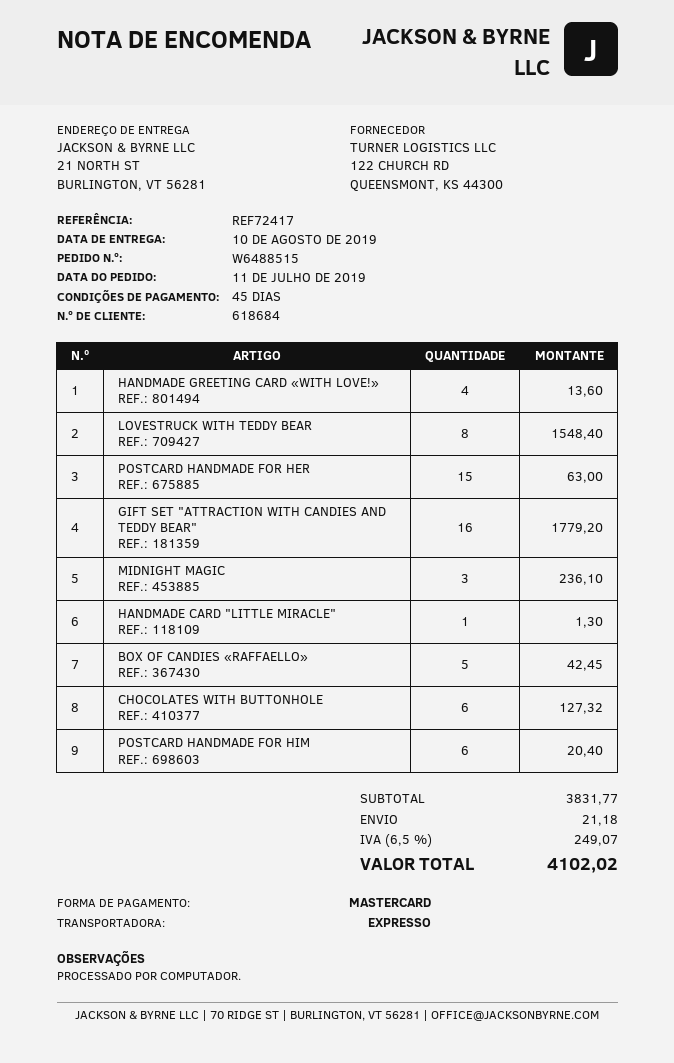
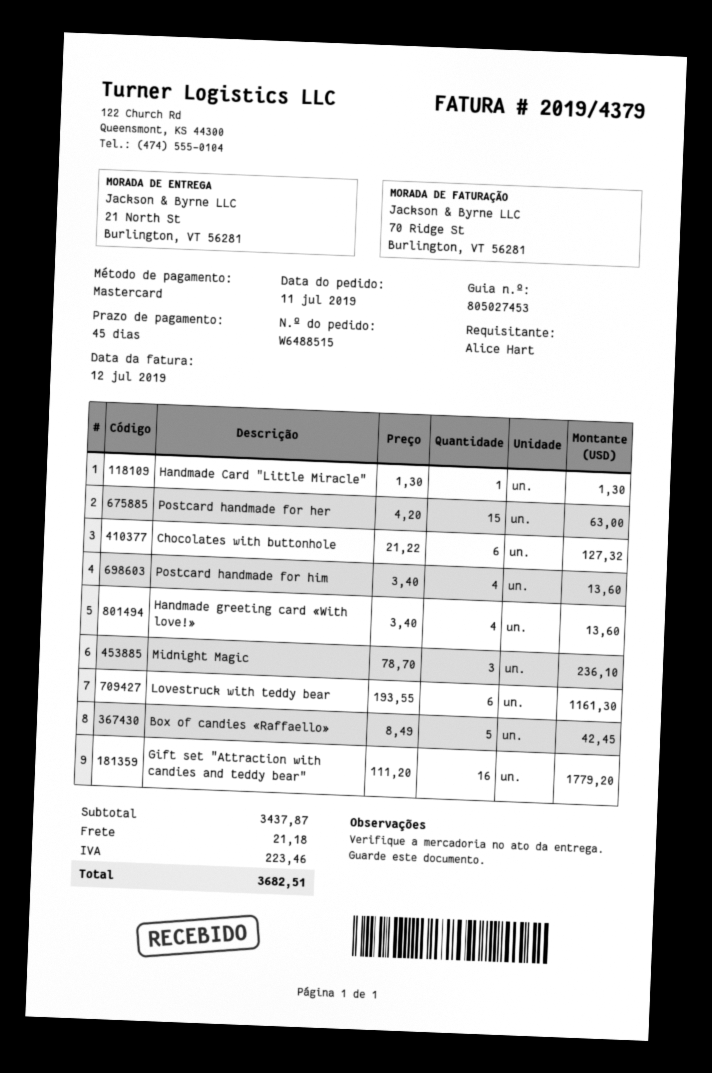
LOVESTRUCK WITH TEDDY BEAR: 8 for 1548.40 -> 6 for 1161.30
POSTCARD HANDMADE FOR HIM: 6 for 20.40 -> 4 for 13.60
subtotal: 3831.77 -> 3437.87
tax: 249.07 -> 223.46
total: 4102.02 -> 3682.51

